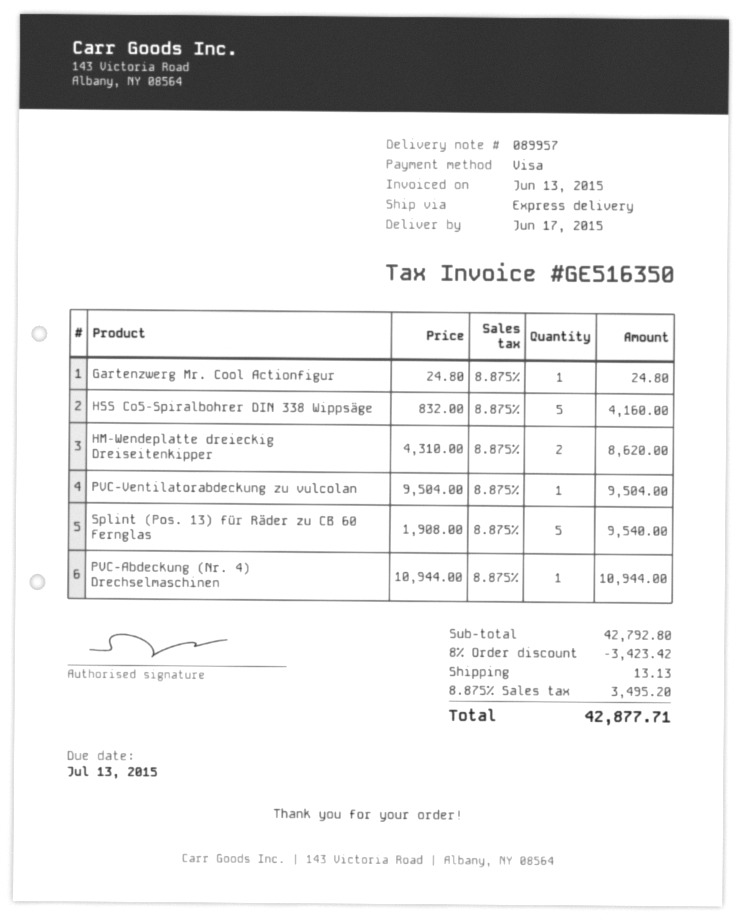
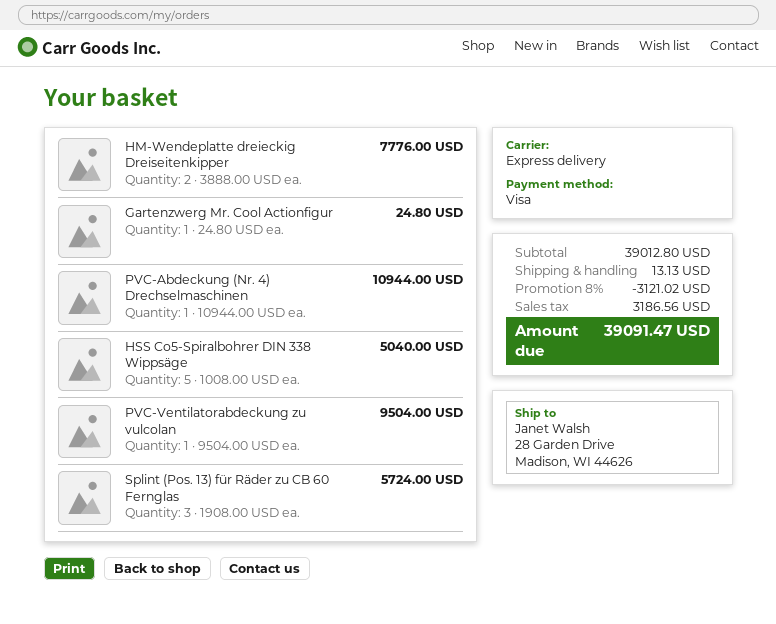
HSS Co5-Spiralbohrer DIN 338 Wippsäge: 5 x 832.00 = 4160.00 -> 5 x 1008.00 = 5040.00
HM-Wendeplatte dreieckig Dreiseitenkipper: 2 x 4310.00 = 8620.00 -> 2 x 3888.00 = 7776.00
Splint (Pos. 13) für Räder zu CB 60 Fernglas: 5 x 1908.00 = 9540.00 -> 3 x 1908.00 = 5724.00
subtotal: 42792.80 -> 39012.80
discount: 8% = 3423.42 -> 8% = 3121.02
tax: 3495.20 -> 3186.56
total: 42877.71 -> 39091.47

